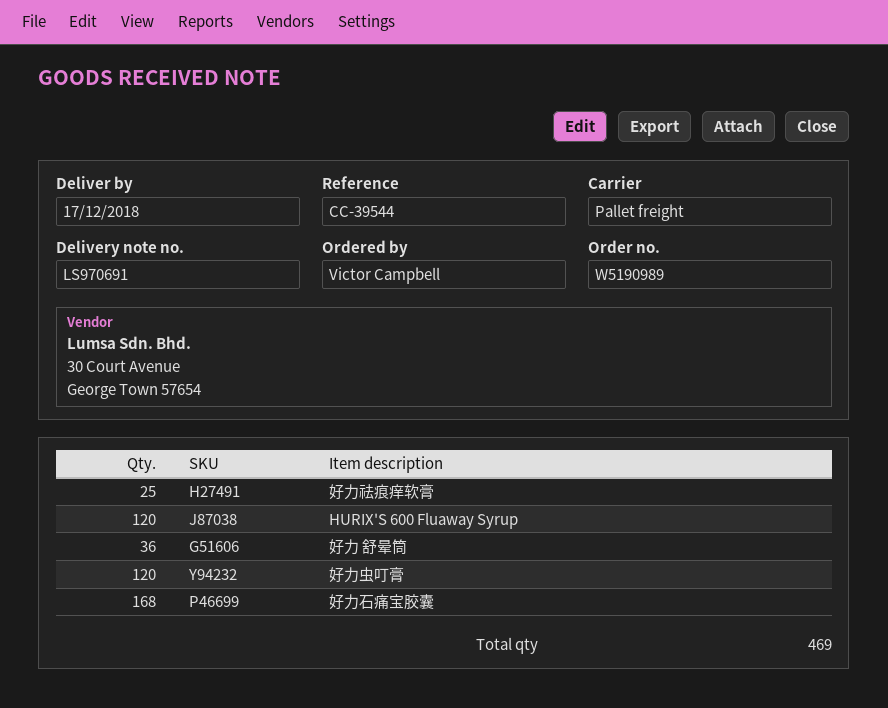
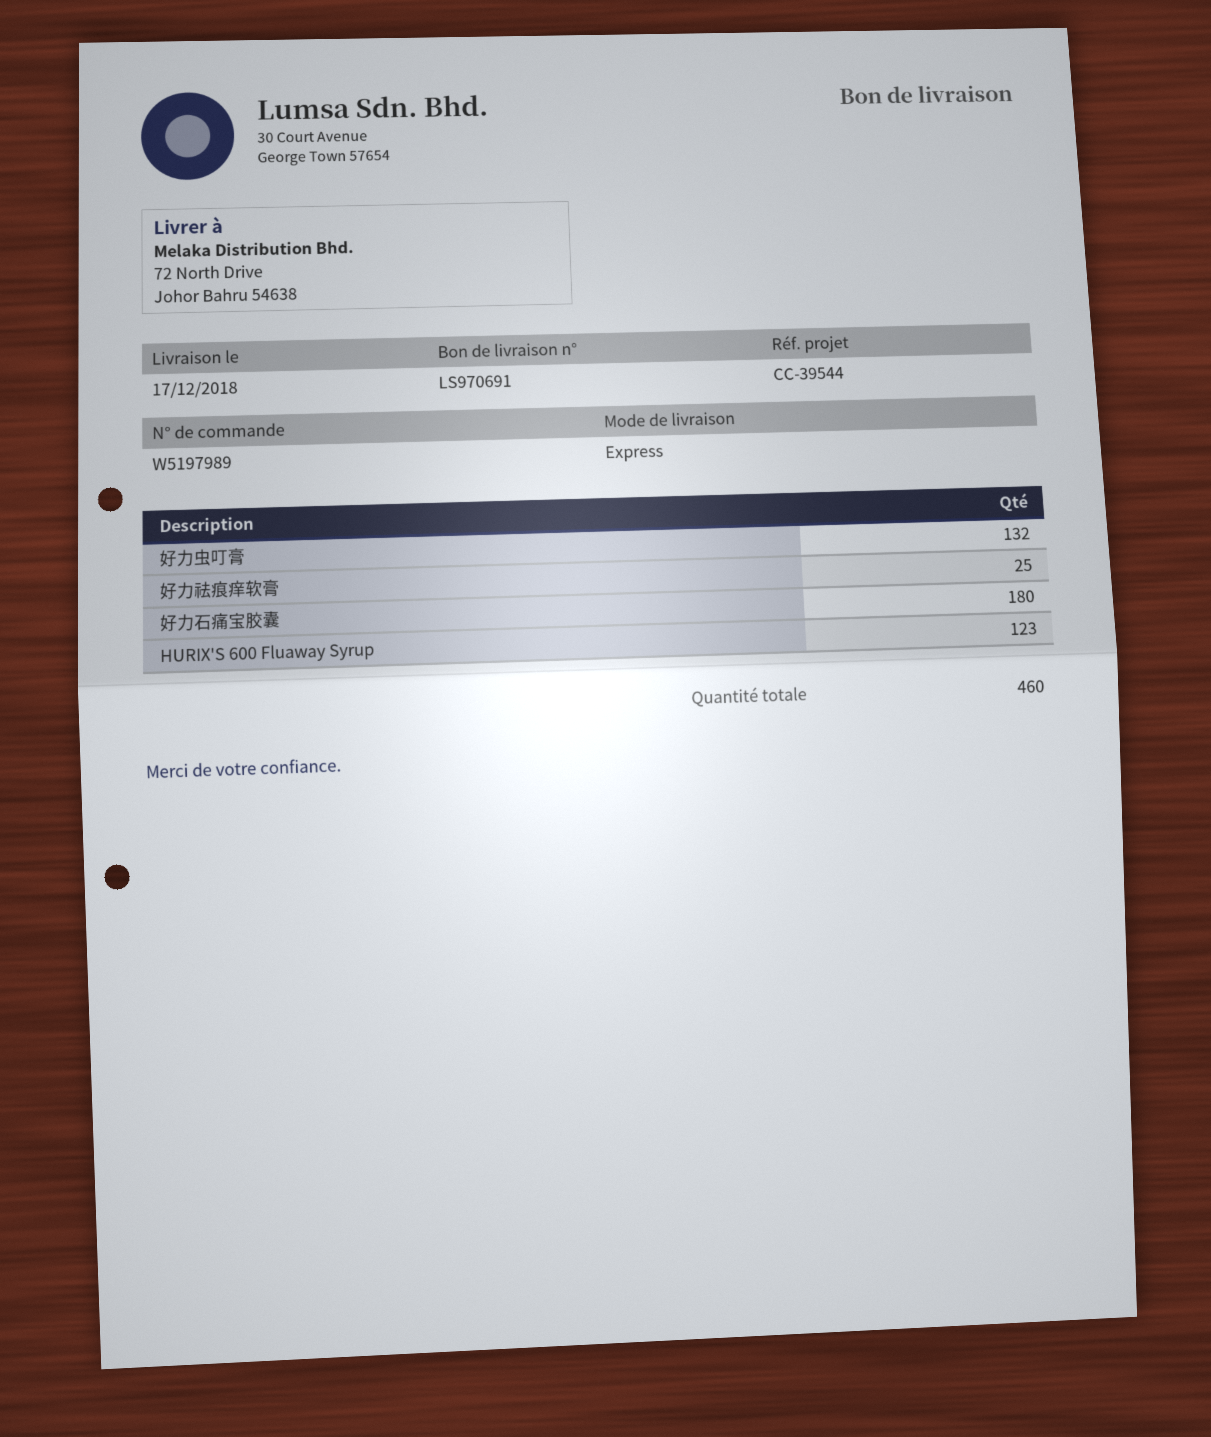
order number: W5190989 -> W5197989
shipping method: pallet freight -> express
HURIX'S 600 Fluaway Syrup: 120 -> 123
好力 舒晕筒: 36 -> none
好力虫叮膏: 120 -> 132
好力石痛宝胶囊: 168 -> 180
total quantity: 469 -> 460

